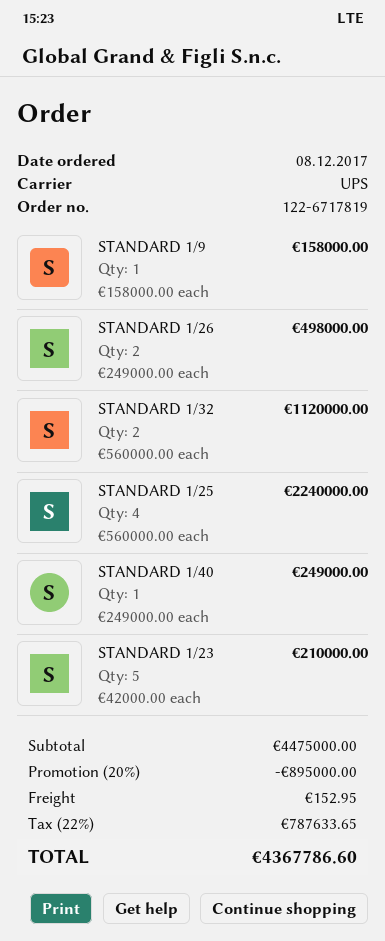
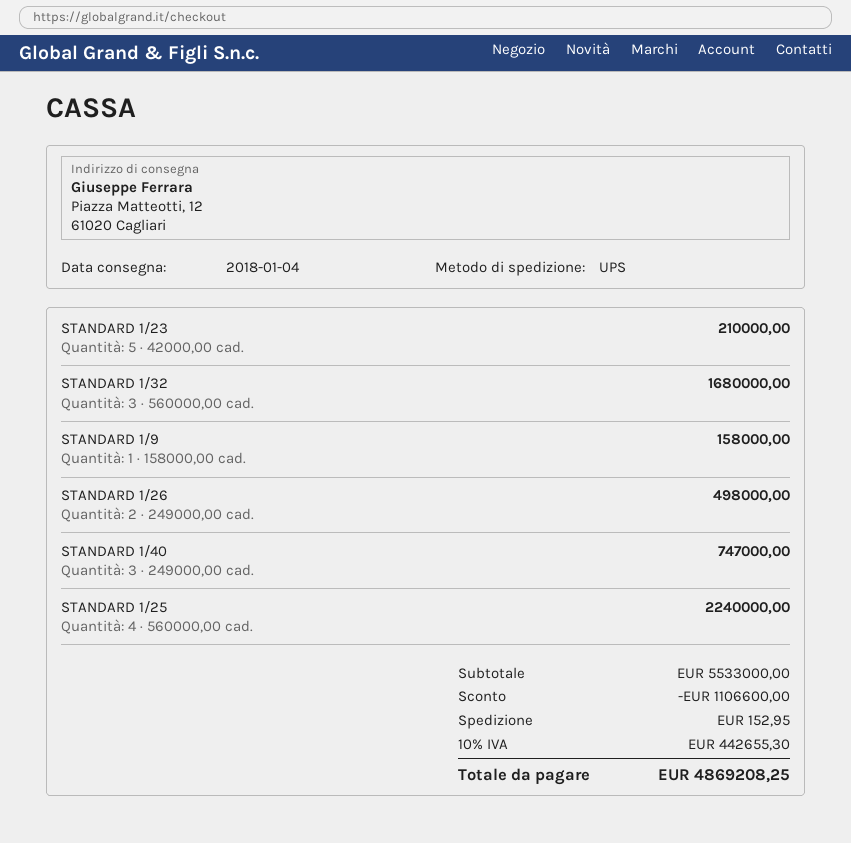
STANDARD 1/32: 2 x 560000.00 = 1120000.00 -> 3 x 560000.00 = 1680000.00
STANDARD 1/40: 1 x 249000.00 = 249000.00 -> 3 x 249000.00 = 747000.00
subtotal: 4475000.00 -> 5533000.00
discount: 895000.00 -> 1106600.00
tax: 22% = 787633.65 -> 10% = 442655.30
total: 4367786.60 -> 4869208.25

